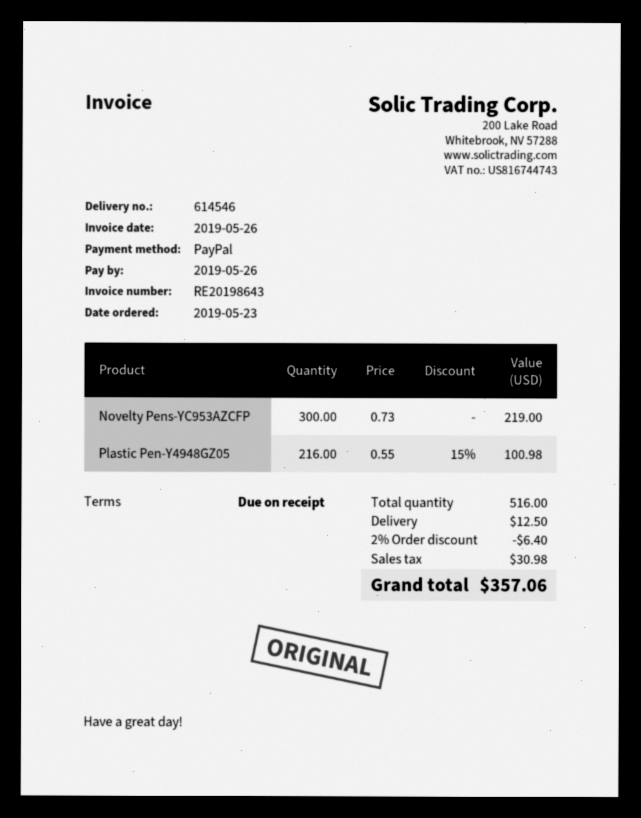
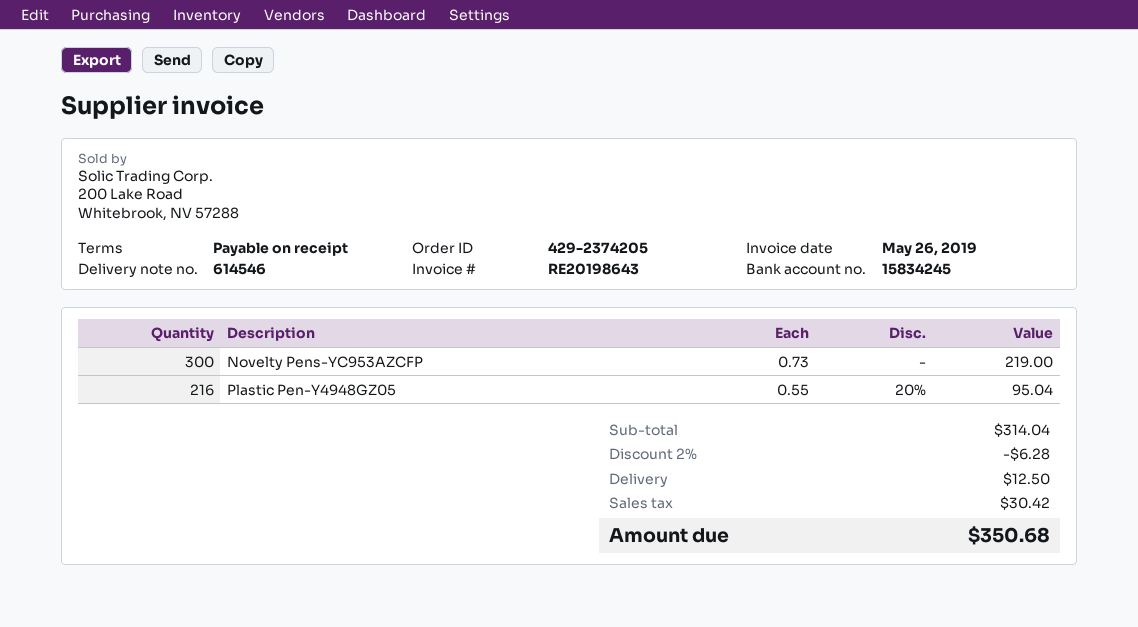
Plastic Pen-Y4948GZ05: 216 x 0.55 - 15% = 100.98 -> 216 x 0.55 - 20% = 95.04
discount: 2% = 6.40 -> 2% = 6.28
tax: 30.98 -> 30.42
total: 357.06 -> 350.68

